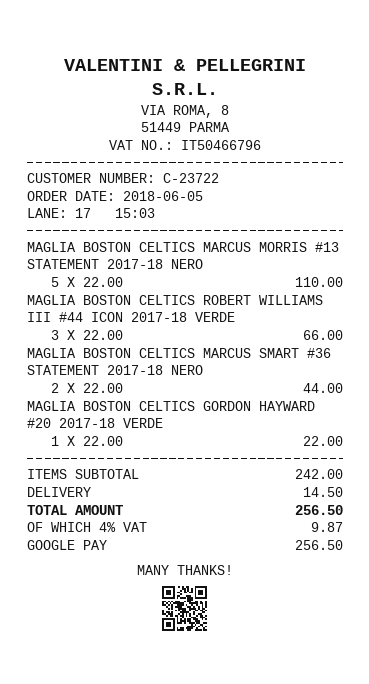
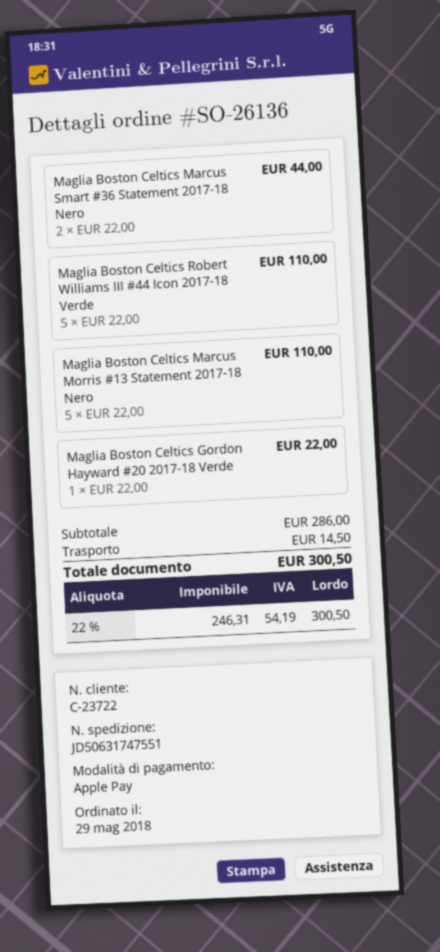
order date: 2018-06-05 -> 2018-05-29
payment method: Google Pay -> Apple Pay
MAGLIA BOSTON CELTICS ROBERT WILLIAMS III #44 ICON 2017-18 VERDE: 3 x 22.00 = 66.00 -> 5 x 22.00 = 110.00
subtotal: 242.00 -> 286.00
tax: 4% = 9.87 -> 22% = 54.19
total: 256.50 -> 300.50

